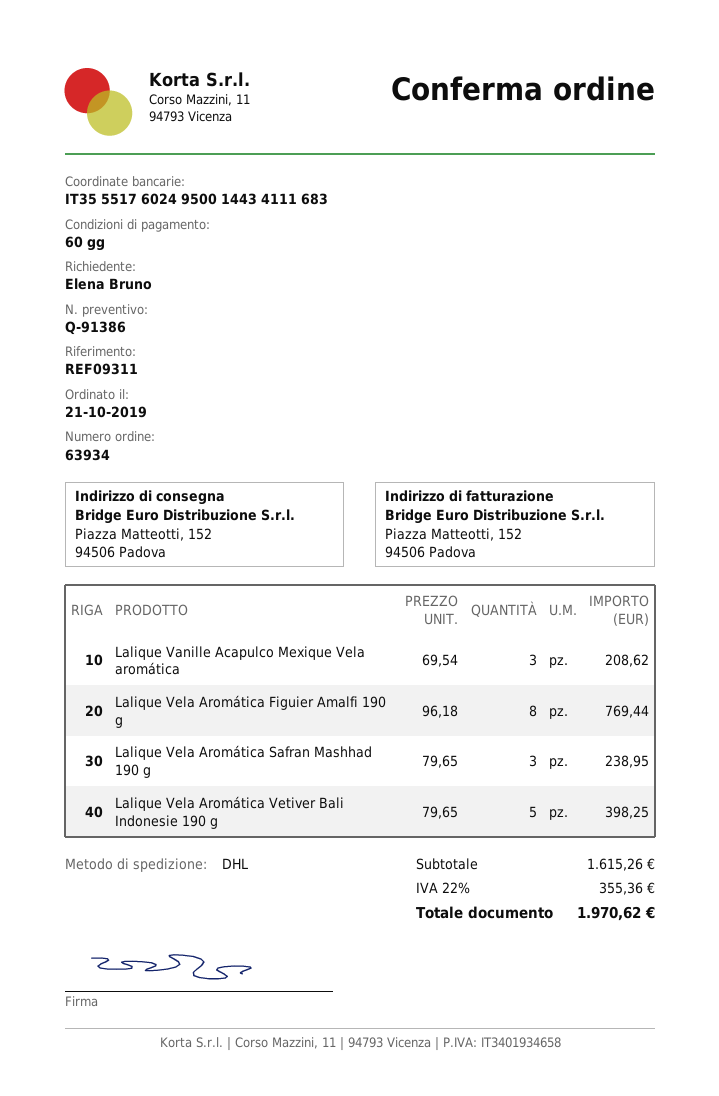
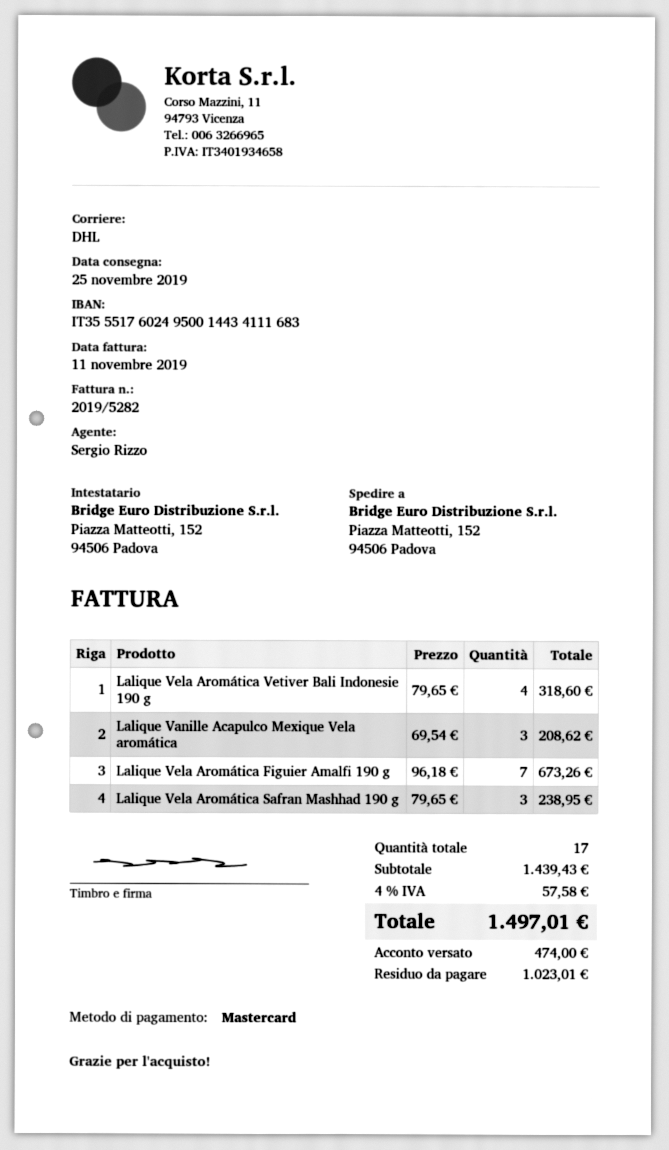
Lalique Vela Aromática Figuier Amalfi 190 g: 8 x 96.18 = 769.44 -> 7 x 96.18 = 673.26
Lalique Vela Aromática Vetiver Bali Indonesie 190 g: 5 x 79.65 = 398.25 -> 4 x 79.65 = 318.60
subtotal: 1615.26 -> 1439.43
tax: 22% = 355.36 -> 4% = 57.58
total: 1970.62 -> 1497.01

